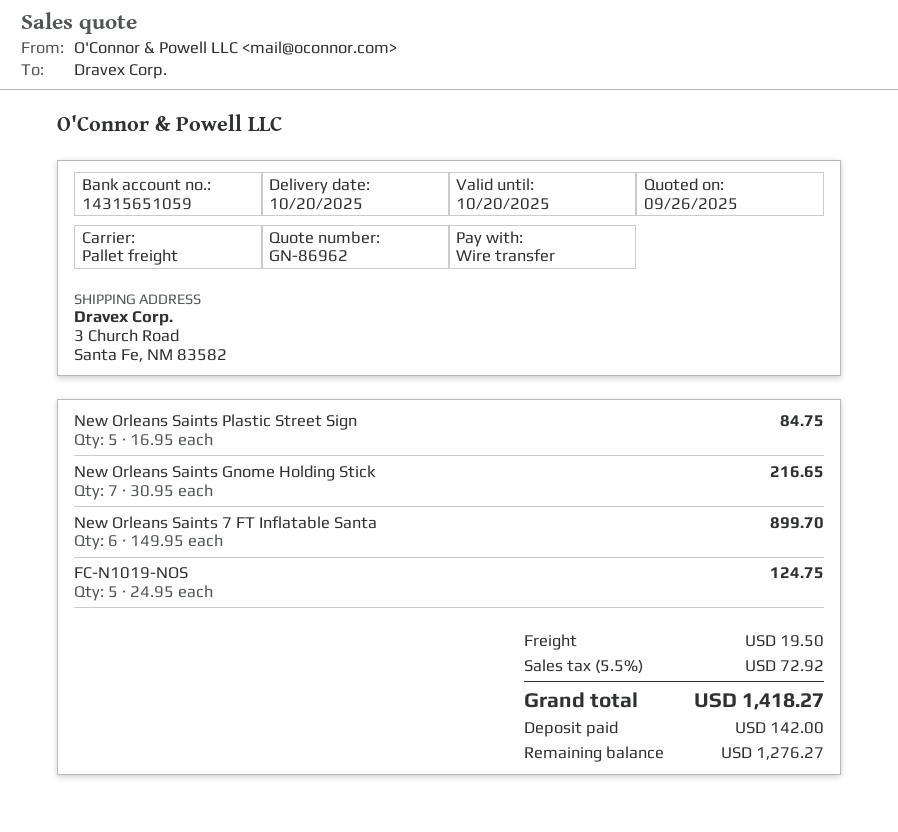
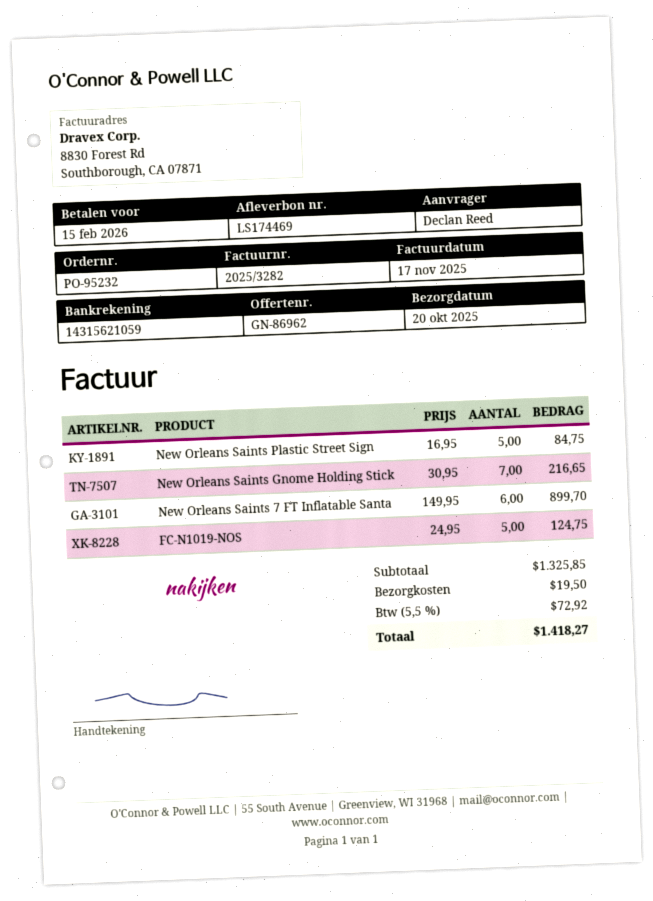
bank account: 14315651059 -> 14315621059

